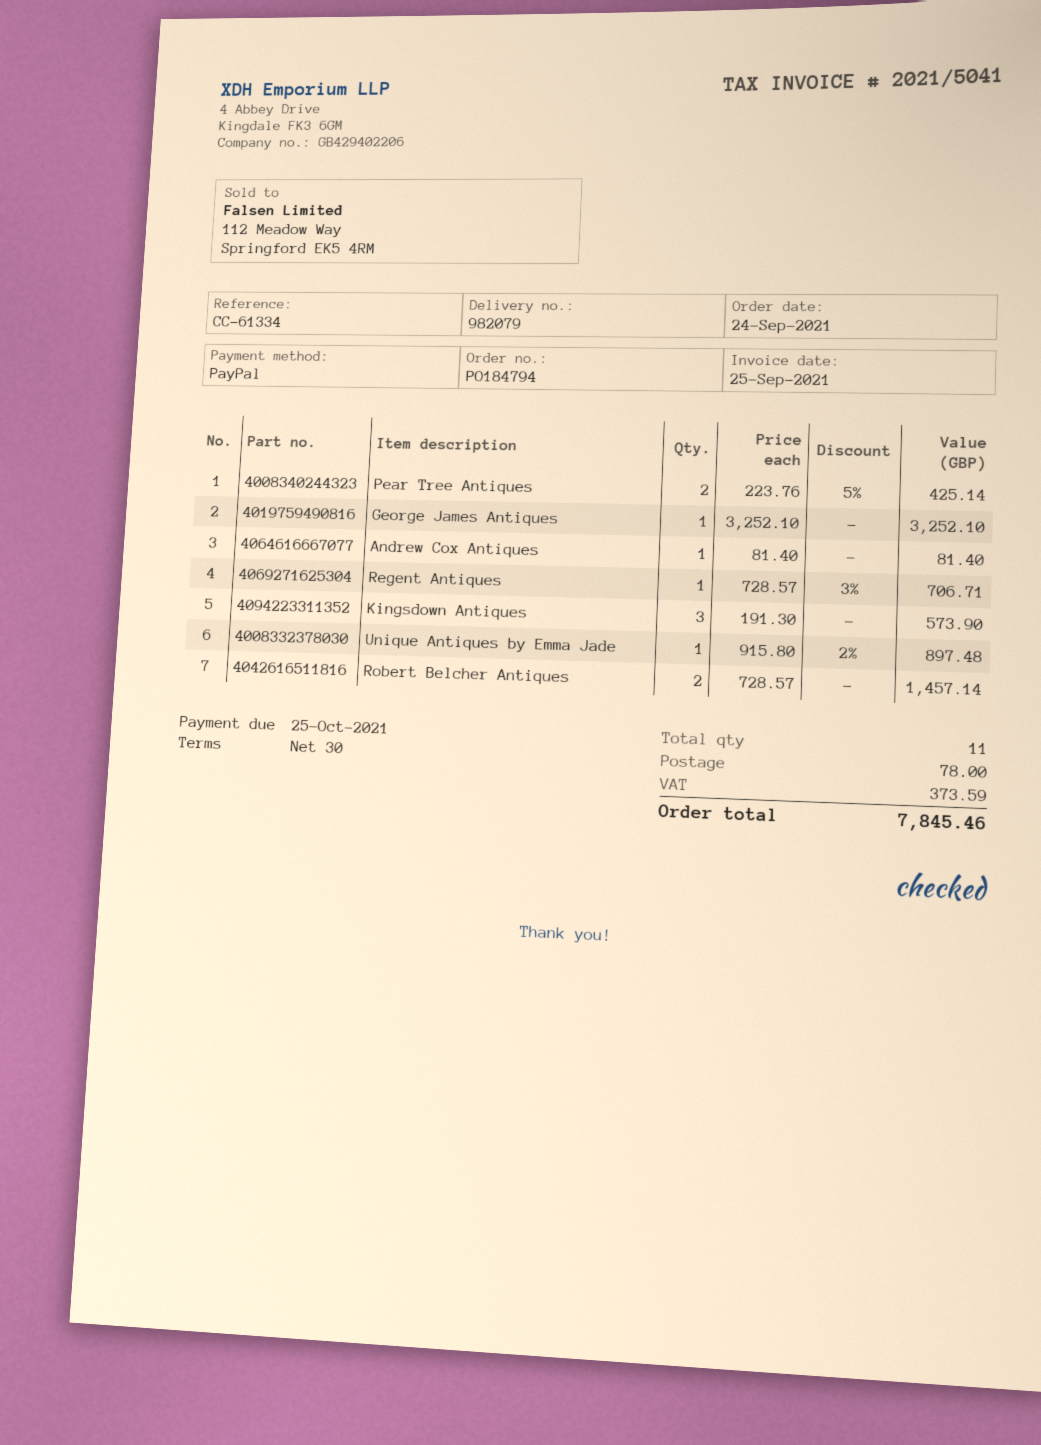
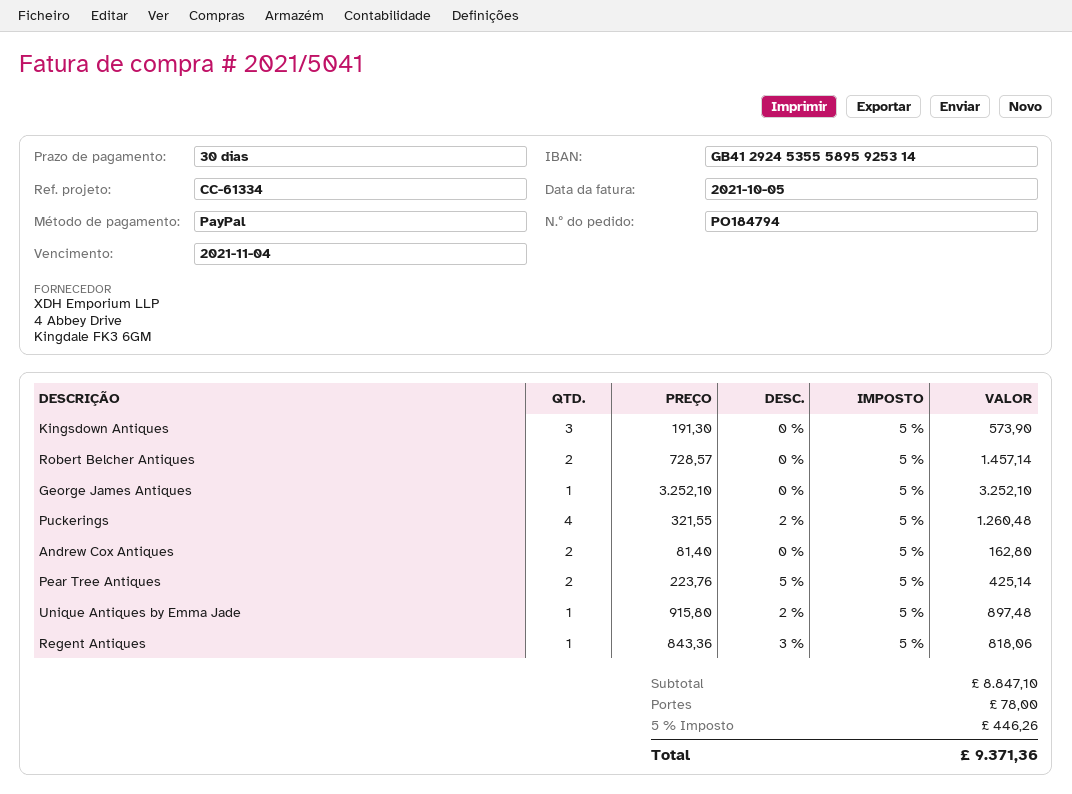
invoice date: 2021-09-25 -> 2021-10-05
due date: 2021-10-25 -> 2021-11-04
Andrew Cox Antiques: 1 x 81.40 = 81.40 -> 2 x 81.40 = 162.80
Regent Antiques: 1 x 728.57 - 3% = 706.71 -> 1 x 843.36 - 3% = 818.06
Puckerings: none -> 4 x 321.55 - 2% = 1260.48
tax: 373.59 -> 446.26
total: 7845.46 -> 9371.36

